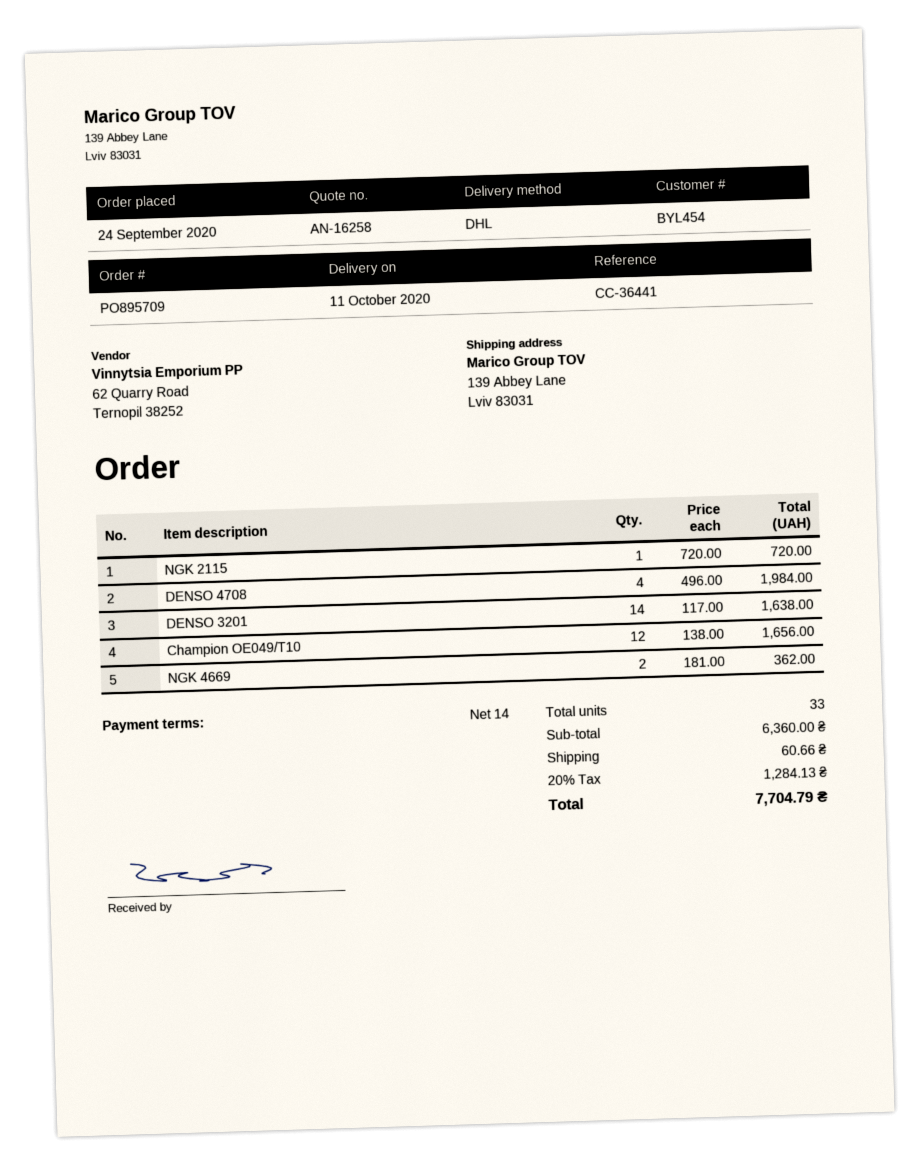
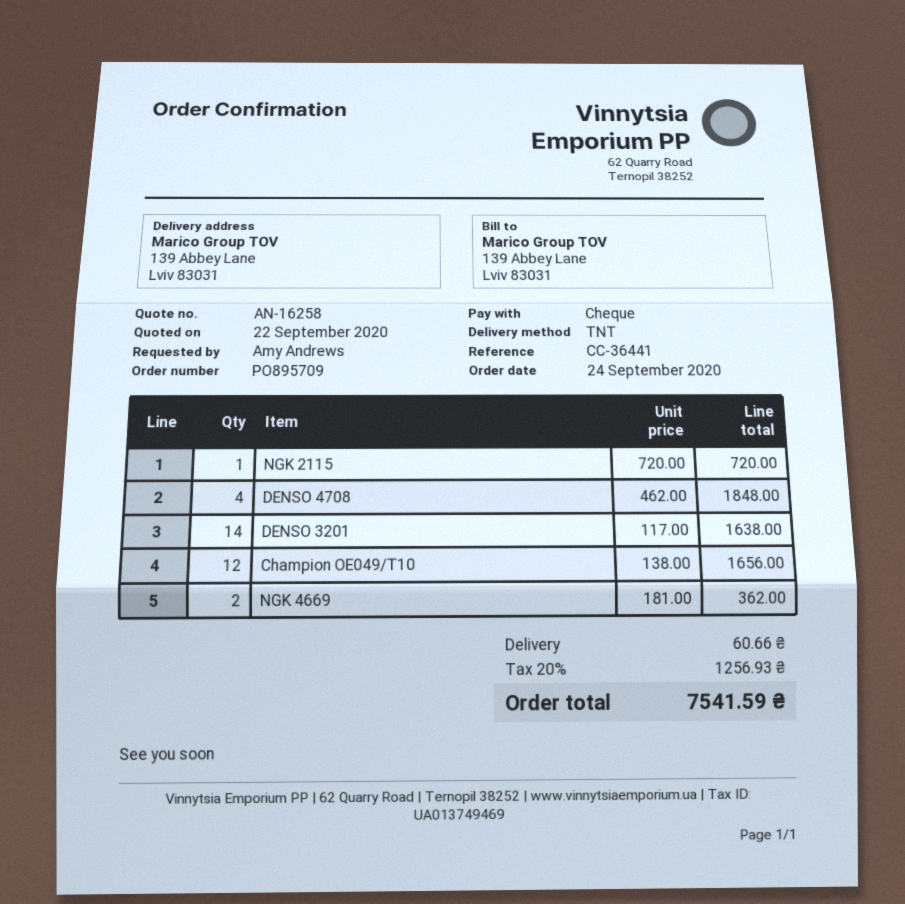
shipping method: DHL -> TNT
DENSO 4708: 4 x 496.00 = 1984.00 -> 4 x 462.00 = 1848.00
tax: 20% = 1284.13 -> 20% = 1256.93
total: 7704.79 -> 7541.59

